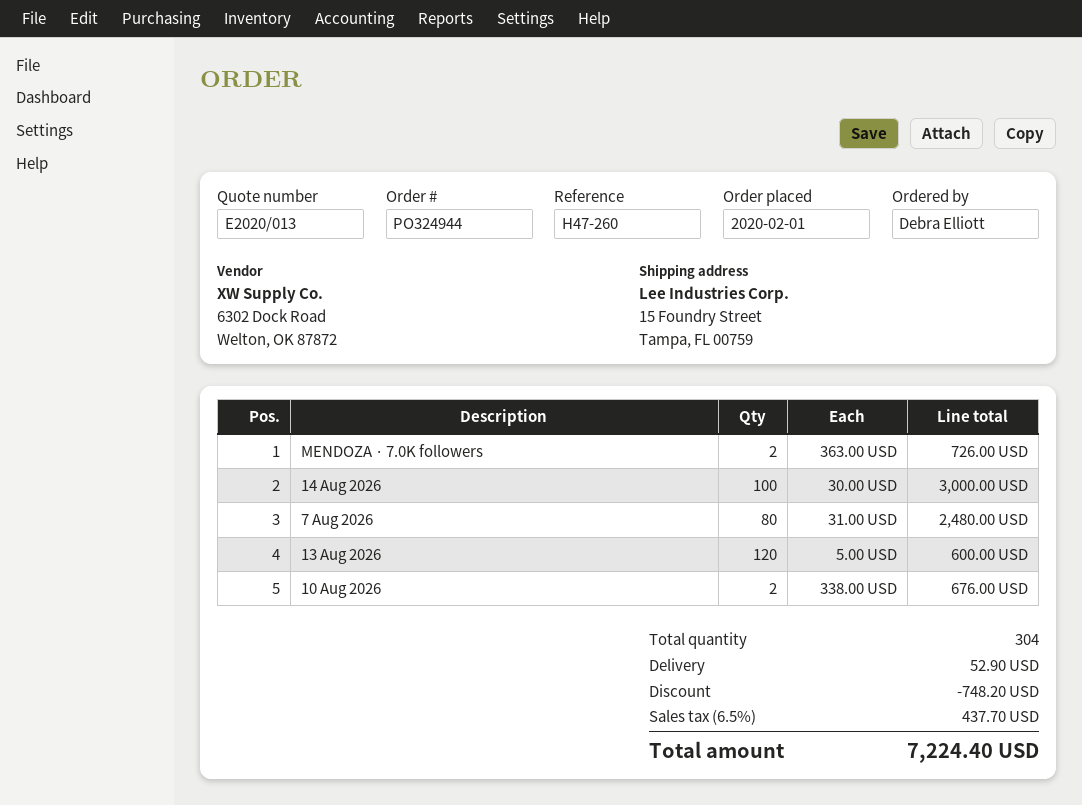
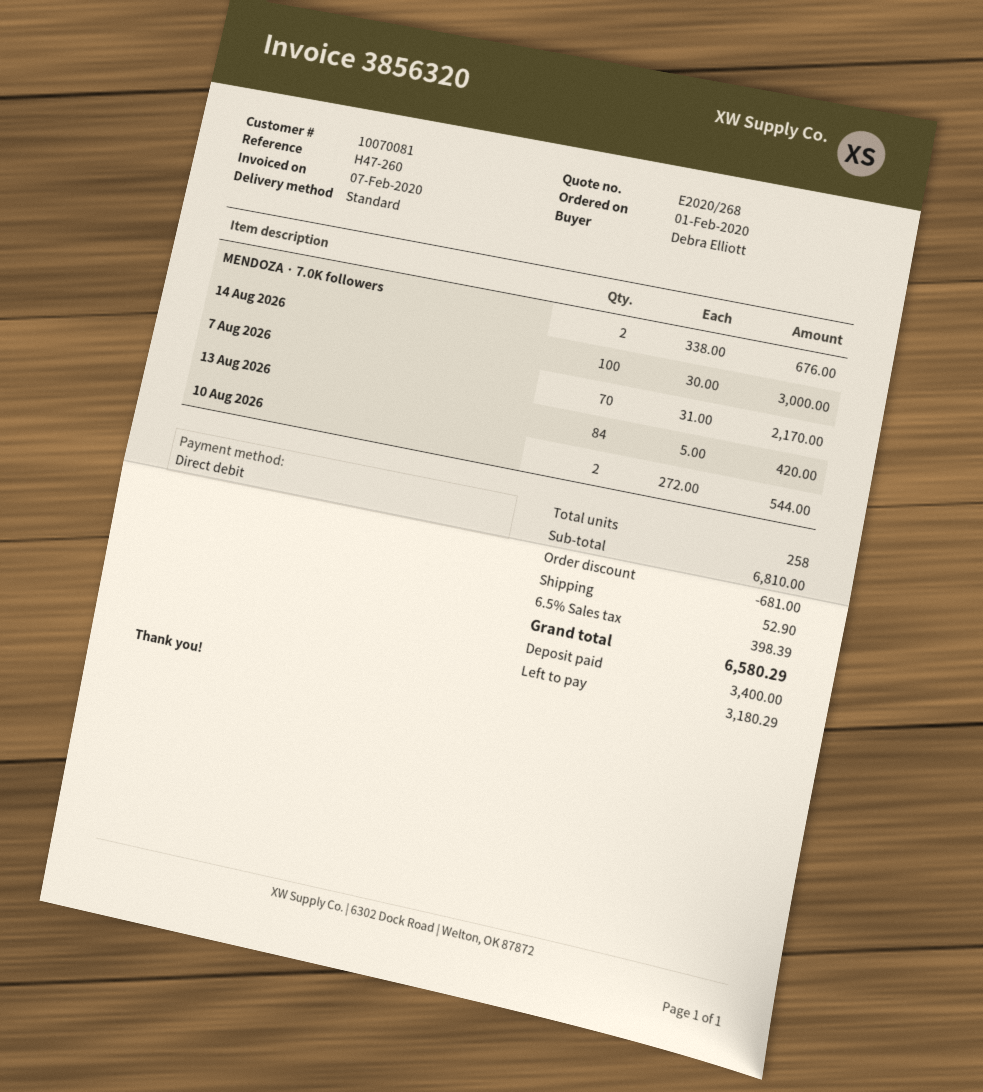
quote number: E2020/013 -> E2020/268
MENDOZA · 7.0K followers: 2 x 363.00 = 726.00 -> 2 x 338.00 = 676.00
7 Aug 2026: 80 x 31.00 = 2480.00 -> 70 x 31.00 = 2170.00
13 Aug 2026: 120 x 5.00 = 600.00 -> 84 x 5.00 = 420.00
10 Aug 2026: 2 x 338.00 = 676.00 -> 2 x 272.00 = 544.00
total quantity: 304 -> 258
discount: 748.20 -> 681.00
tax: 6.5% = 437.70 -> 6.5% = 398.39
total: 7224.40 -> 6580.29

